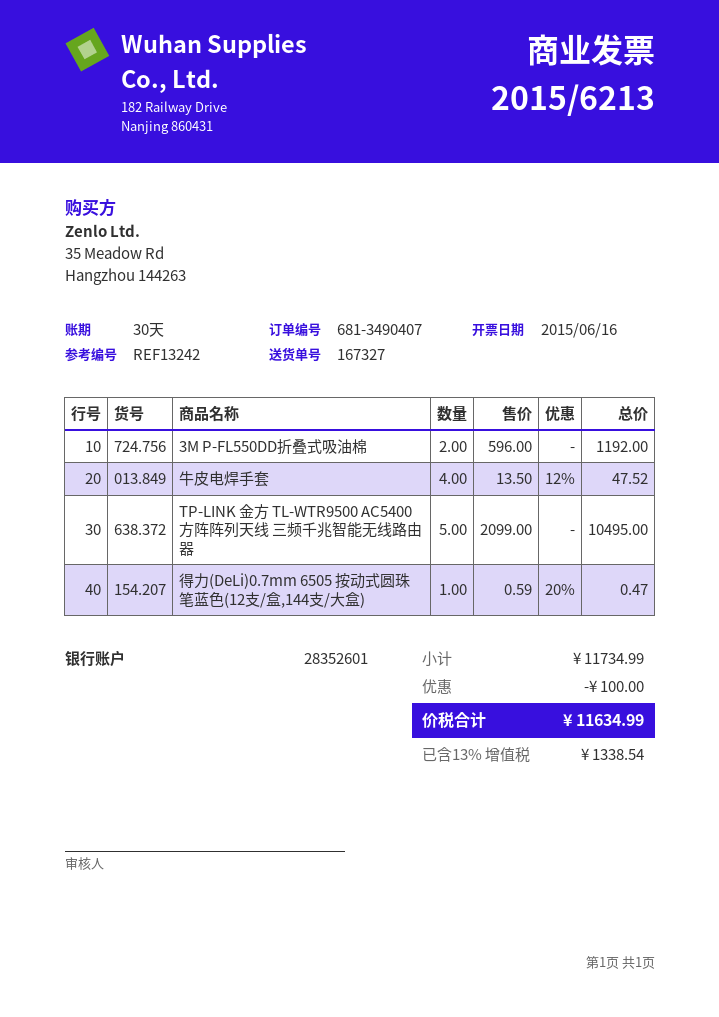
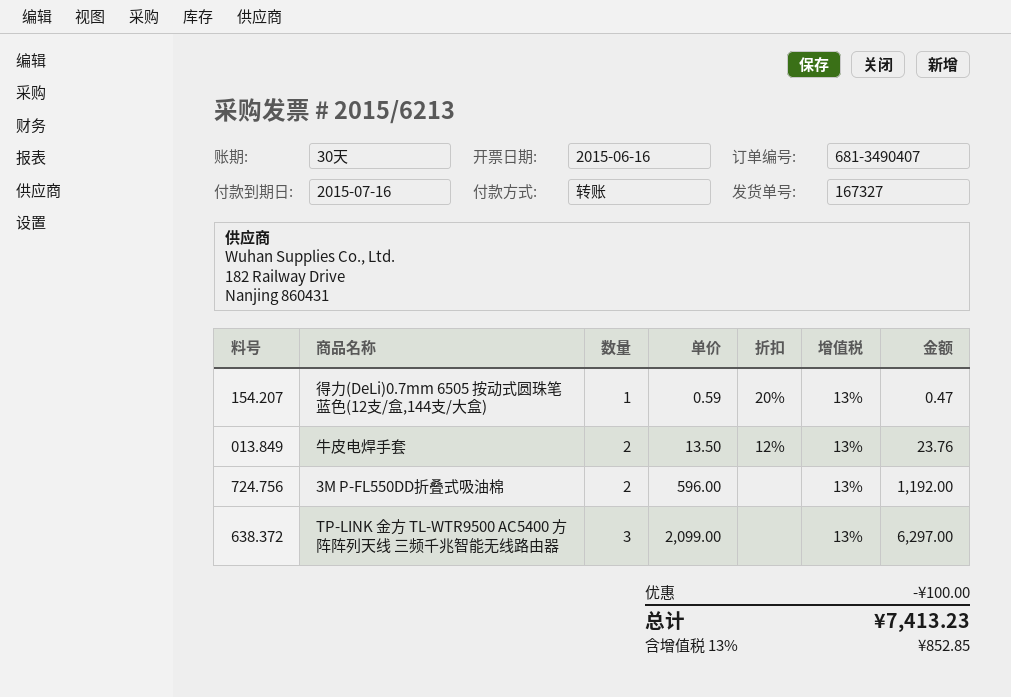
牛皮电焊手套: 4 x 13.50 - 12% = 47.52 -> 2 x 13.50 - 12% = 23.76
TP-LINK 金方 TL-WTR9500 AC5400 方阵阵列天线 三频千兆智能无线路由器: 5 x 2099.00 = 10495.00 -> 3 x 2099.00 = 6297.00
tax: 13% = 1338.54 -> 13% = 852.85
total: 11634.99 -> 7413.23

